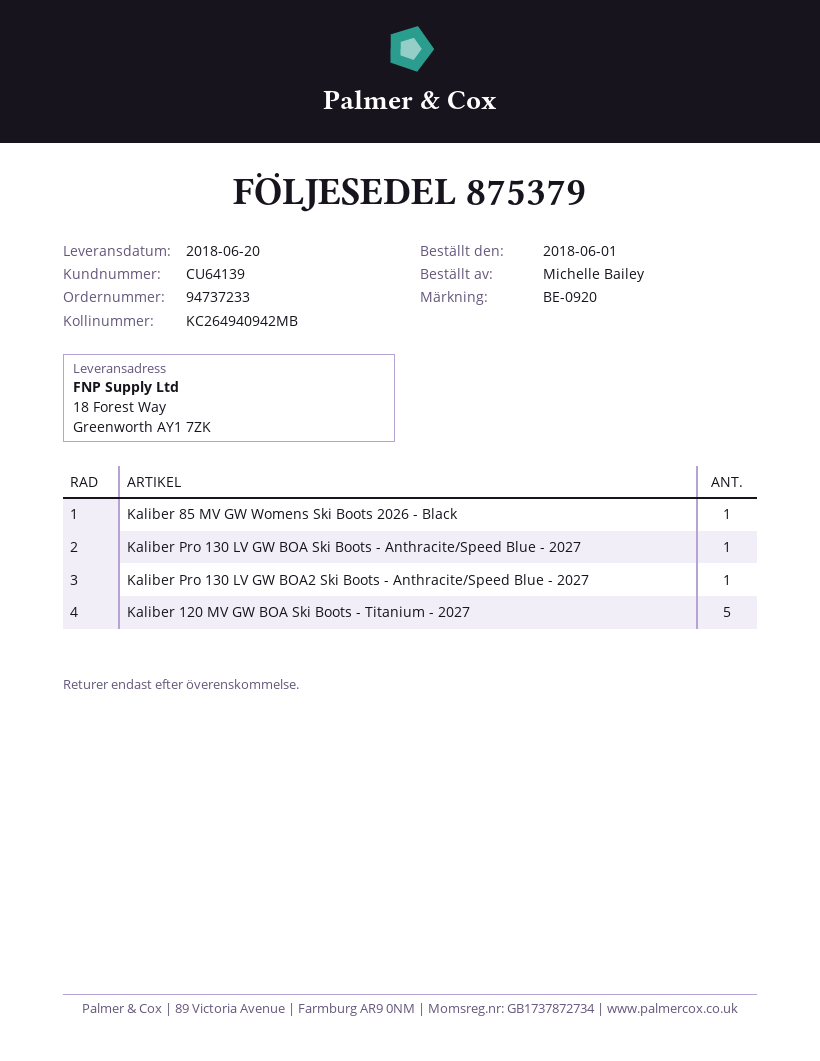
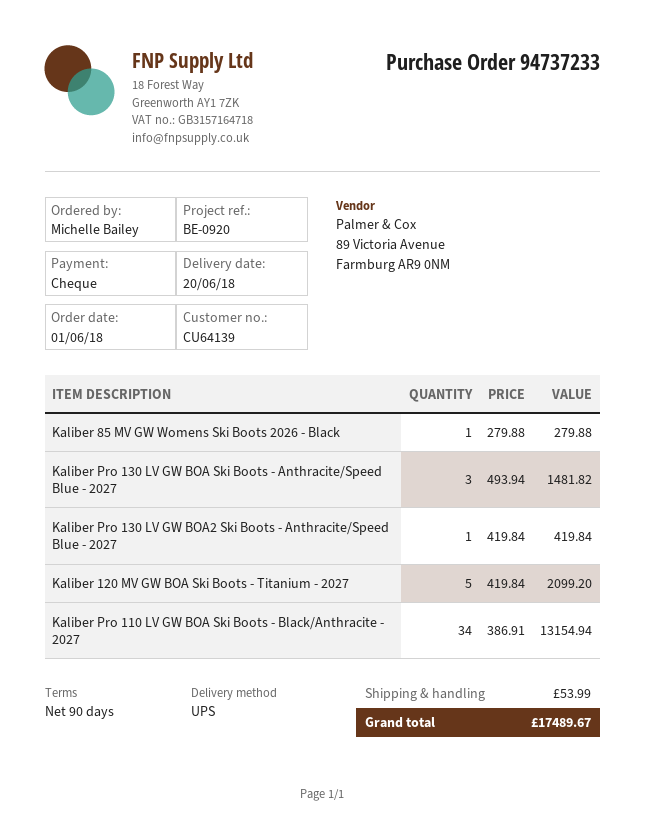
Kaliber Pro 130 LV GW BOA Ski Boots - Anthracite/Speed Blue - 2027: 1 -> 3
Kaliber Pro 110 LV GW BOA Ski Boots - Black/Anthracite - 2027: none -> 34

